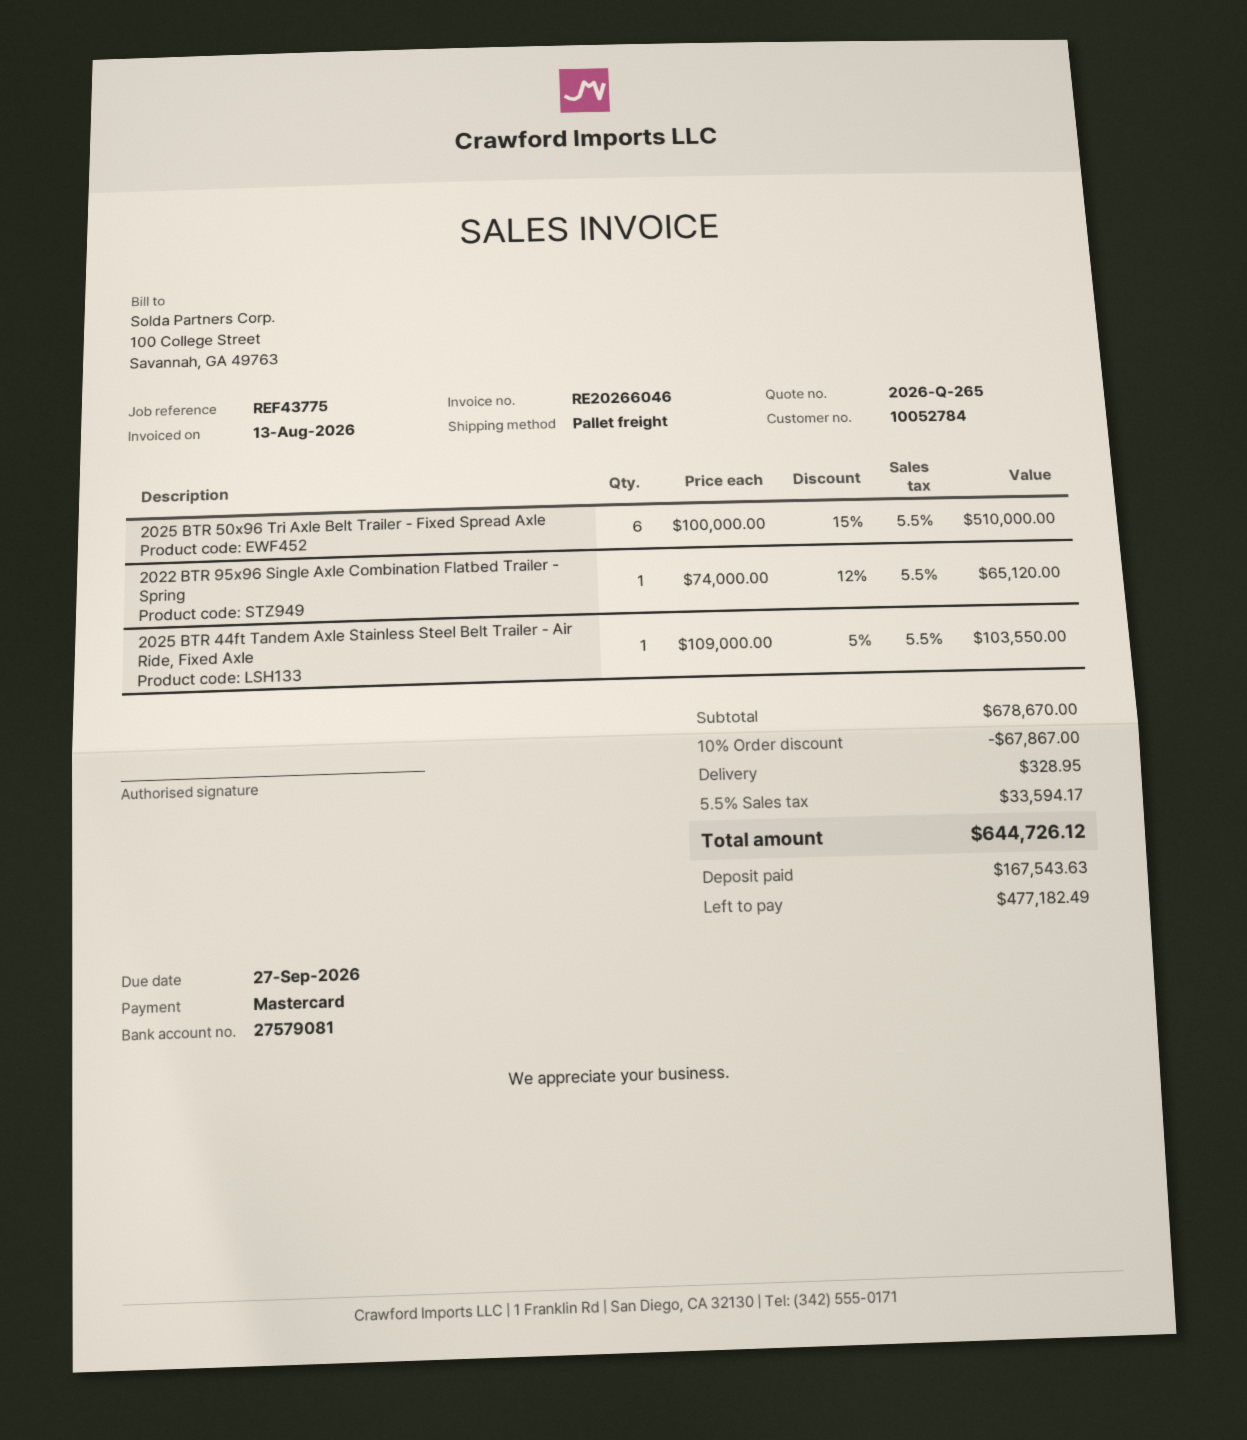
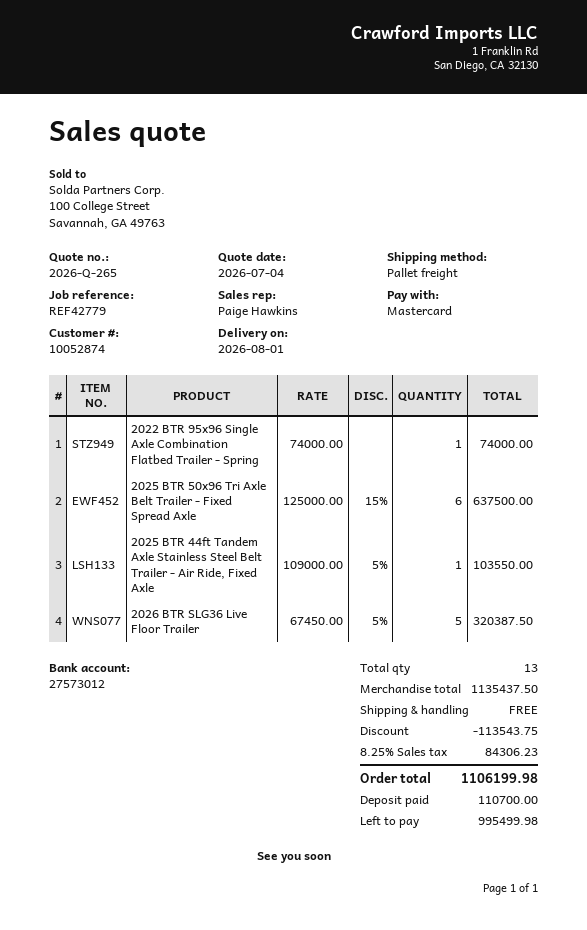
customer number: 10052784 -> 10052874
reference: REF43775 -> REF42779
bank account: 27579081 -> 27573012
2025 BTR 50x96 Tri Axle Belt Trailer - Fixed Spread Axle: 6 x 100000.00 - 15% = 510000.00 -> 6 x 125000.00 - 15% = 637500.00
2022 BTR 95x96 Single Axle Combination Flatbed Trailer - Spring: 1 x 74000.00 - 12% = 65120.00 -> 1 x 74000.00 = 74000.00
2026 BTR SLG36 Live Floor Trailer: none -> 5 x 67450.00 - 5% = 320387.50
subtotal: 678670.00 -> 1135437.50
discount: 67867.00 -> 113543.75
shipping: 328.95 -> 0.00
tax: 5.5% = 33594.17 -> 8.25% = 84306.23
total: 644726.12 -> 1106199.98
deposit: 167543.63 -> 110700.00
balance: 477182.49 -> 995499.98

